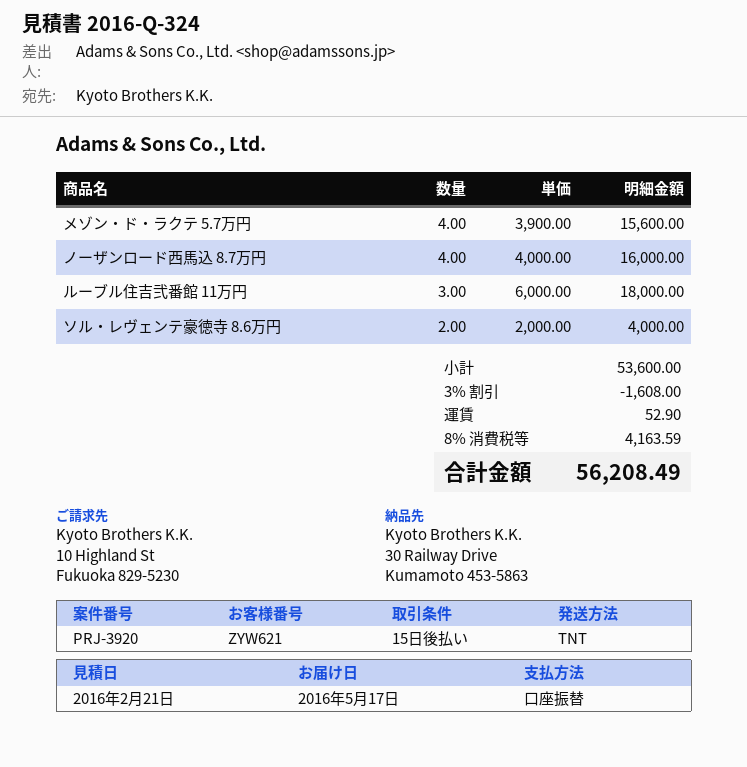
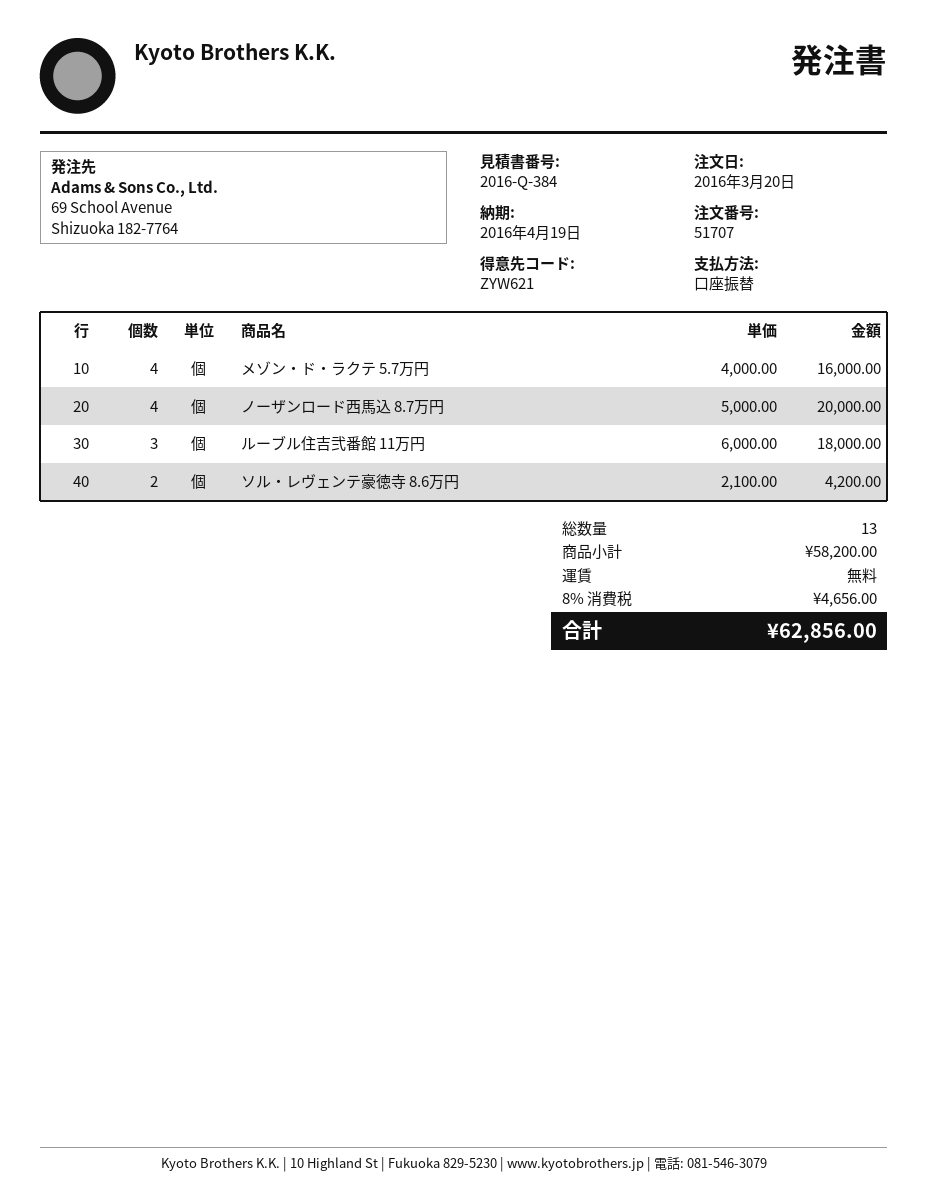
quote number: 2016-Q-324 -> 2016-Q-384
delivery date: 2016-05-17 -> 2016-04-19
メゾン・ド・ラクテ 5.7万円: 4 x 3900.00 = 15600.00 -> 4 x 4000.00 = 16000.00
ノーザンロード西馬込 8.7万円: 4 x 4000.00 = 16000.00 -> 4 x 5000.00 = 20000.00
ソル・レヴェンテ豪徳寺 8.6万円: 2 x 2000.00 = 4000.00 -> 2 x 2100.00 = 4200.00
subtotal: 53600.00 -> 58200.00
discount: 3% = 1608.00 -> none
shipping: 52.90 -> 0.00
tax: 8% = 4163.59 -> 8% = 4656.00
total: 56208.49 -> 62856.00

